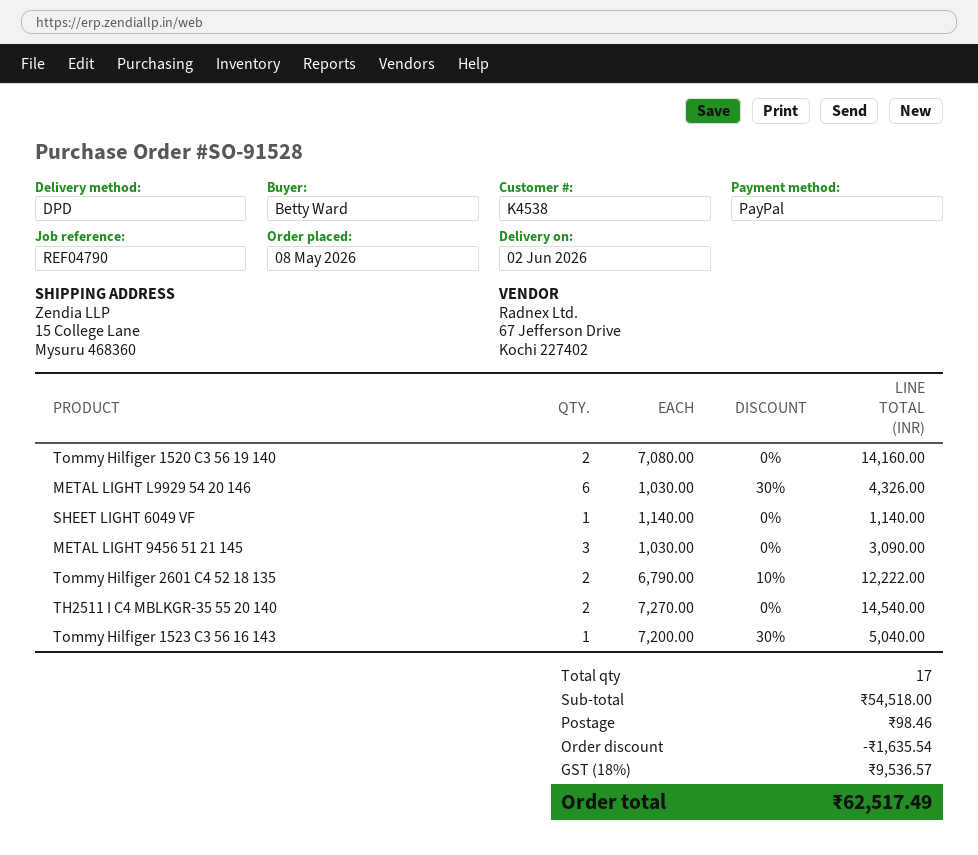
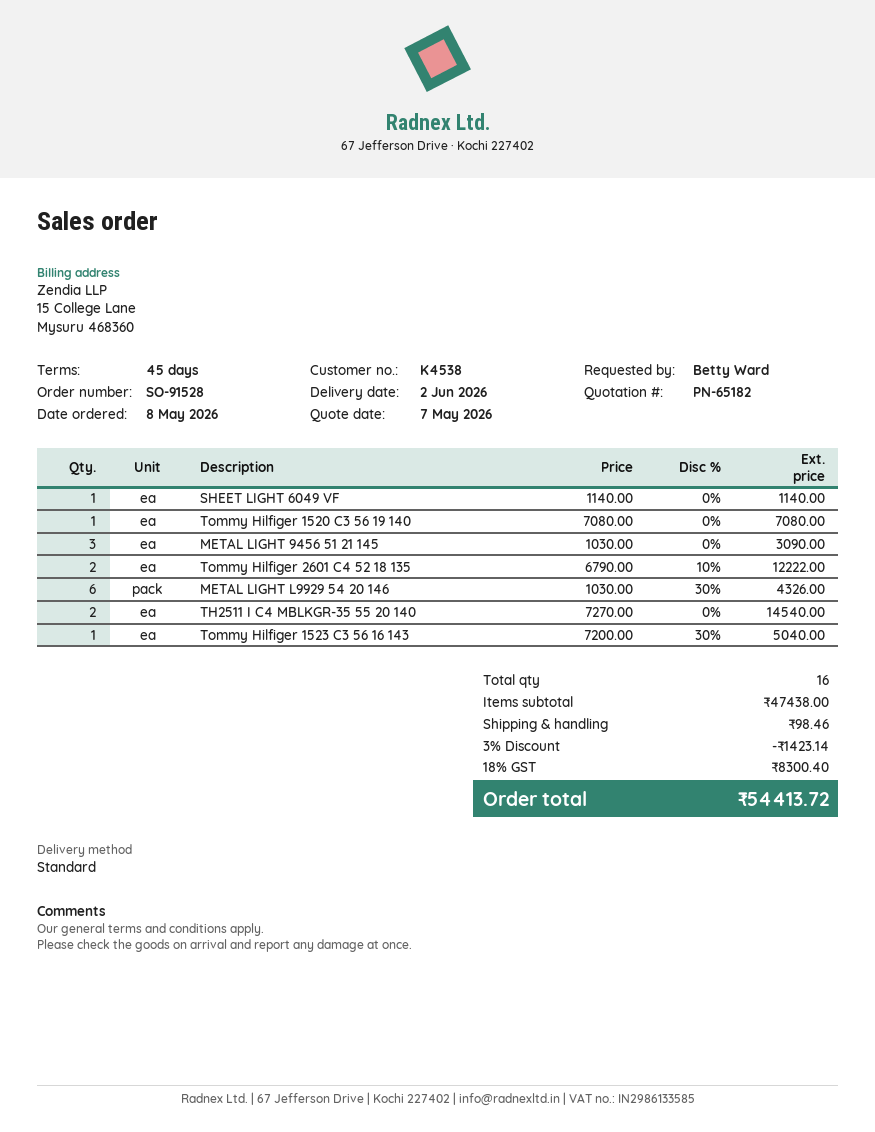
shipping method: DPD -> standard
Tommy Hilfiger 1520 C3 56 19 140: 2 x 7080.00 = 14160.00 -> 1 x 7080.00 = 7080.00
total quantity: 17 -> 16
subtotal: 54518.00 -> 47438.00
discount: 1635.54 -> 1423.14
tax: 18% = 9536.57 -> 18% = 8300.40
total: 62517.49 -> 54413.72

